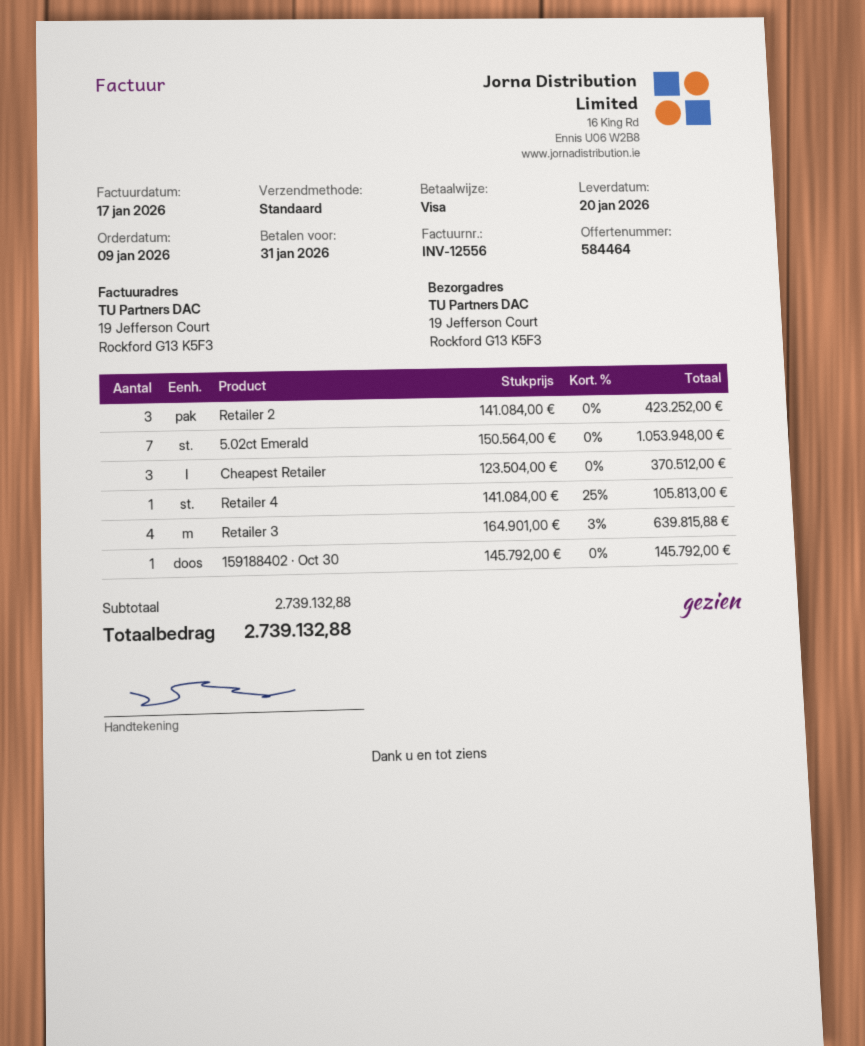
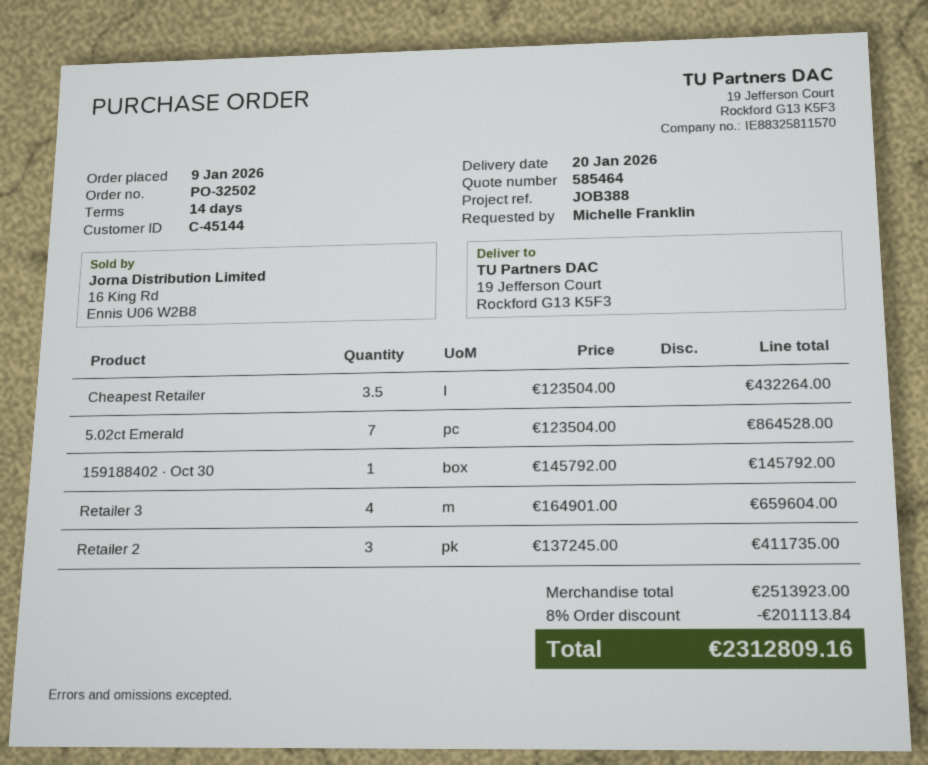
quote number: 584464 -> 585464
Retailer 2: 3 x 141084.00 = 423252.00 -> 3 x 137245.00 = 411735.00
5.02ct Emerald: 7 x 150564.00 = 1053948.00 -> 7 x 123504.00 = 864528.00
Cheapest Retailer: 3 x 123504.00 = 370512.00 -> 3.5 x 123504.00 = 432264.00
Retailer 4: 1 x 141084.00 - 25% = 105813.00 -> none
Retailer 3: 4 x 164901.00 - 3% = 639815.88 -> 4 x 164901.00 = 659604.00
subtotal: 2739132.88 -> 2513923.00
discount: none -> 8% = 201113.84
total: 2739132.88 -> 2312809.16

